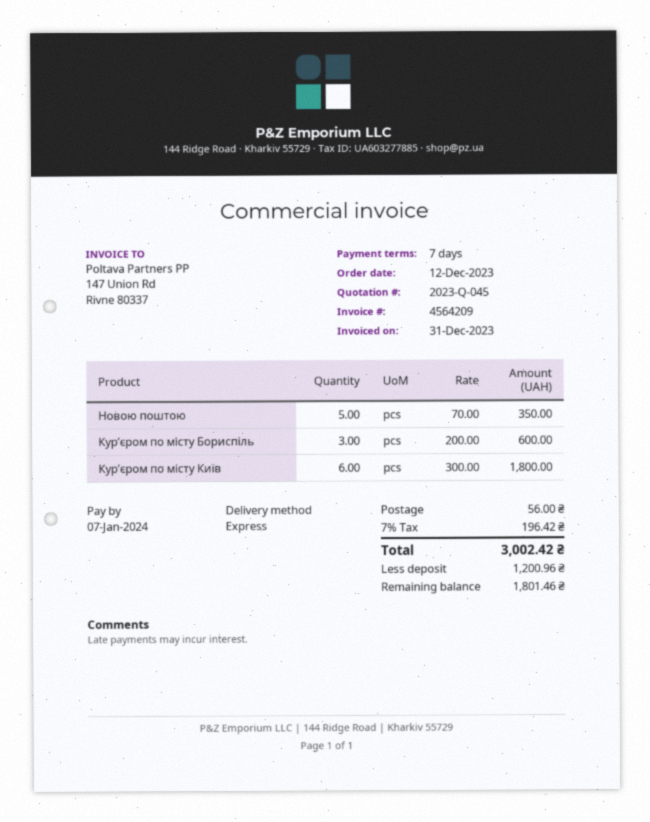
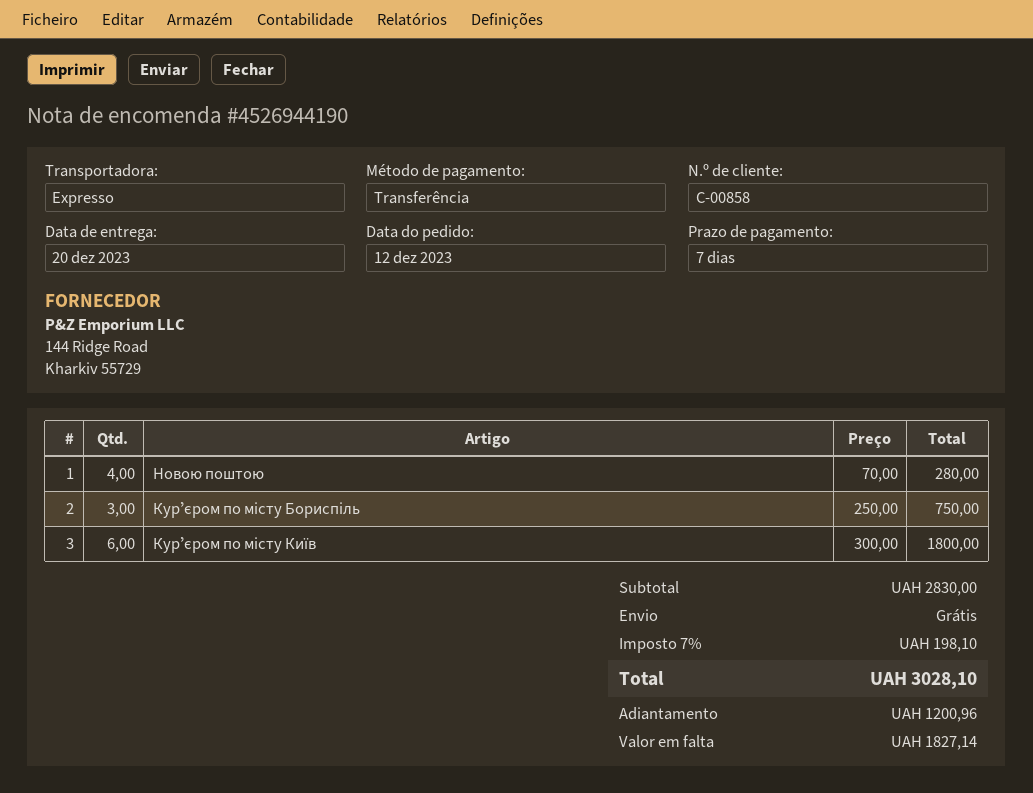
Новою поштою: 5 x 70.00 = 350.00 -> 4 x 70.00 = 280.00
Курʼєром по місту Бориспіль: 3 x 200.00 = 600.00 -> 3 x 250.00 = 750.00
shipping: 56.00 -> 0.00
tax: 7% = 196.42 -> 7% = 198.10
total: 3002.42 -> 3028.10
balance: 1801.46 -> 1827.14

